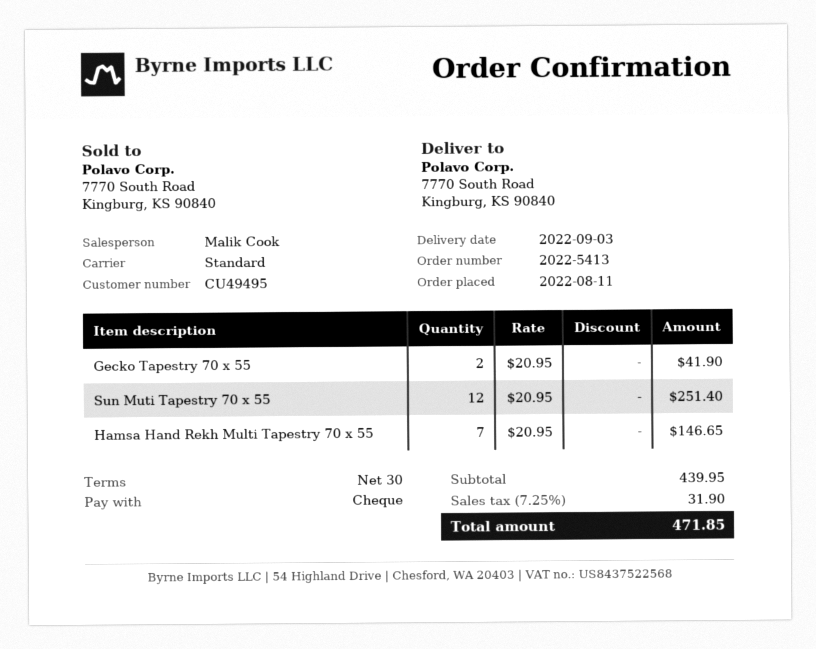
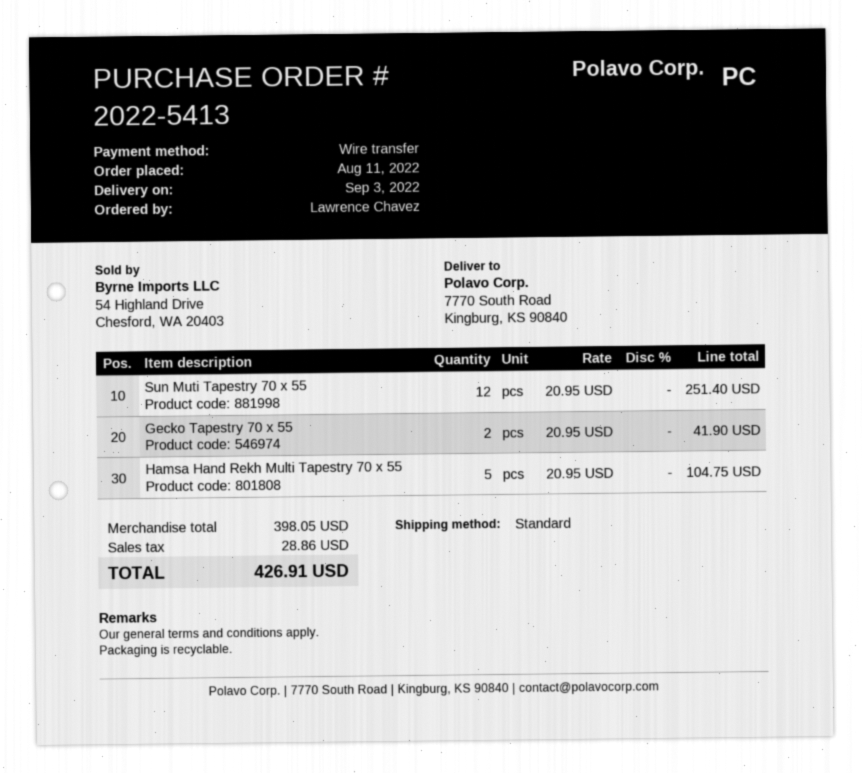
payment method: cheque -> bank transfer
Hamsa Hand Rekh Multi Tapestry 70 x 55: 7 x 20.95 = 146.65 -> 5 x 20.95 = 104.75
subtotal: 439.95 -> 398.05
tax: 31.90 -> 28.86
total: 471.85 -> 426.91

